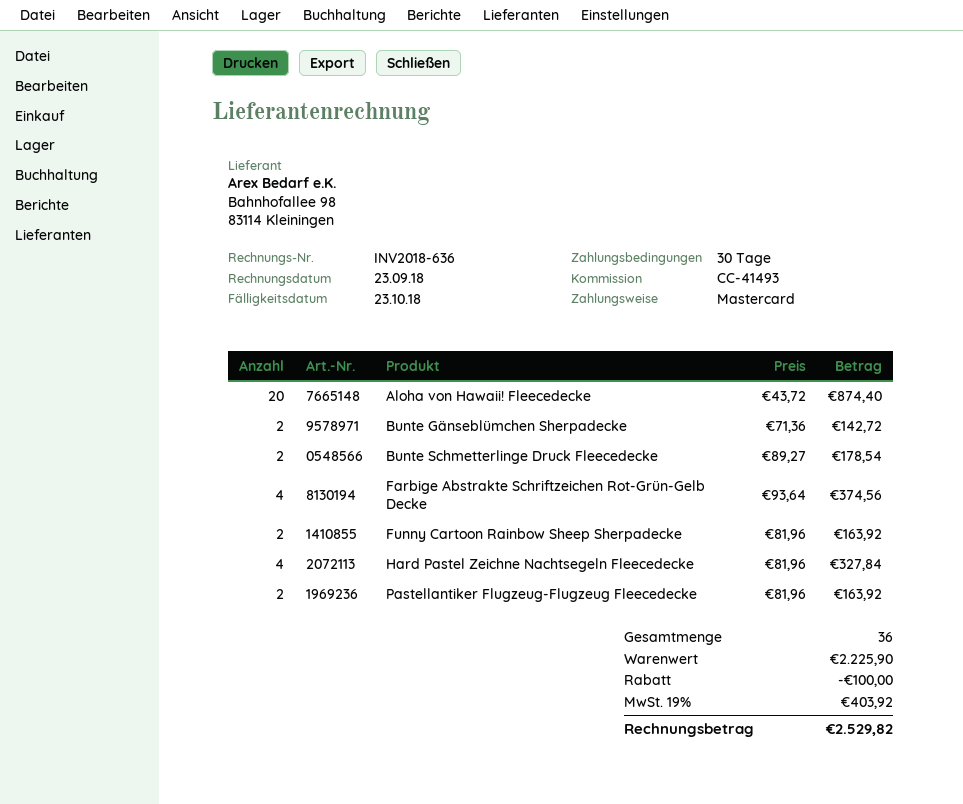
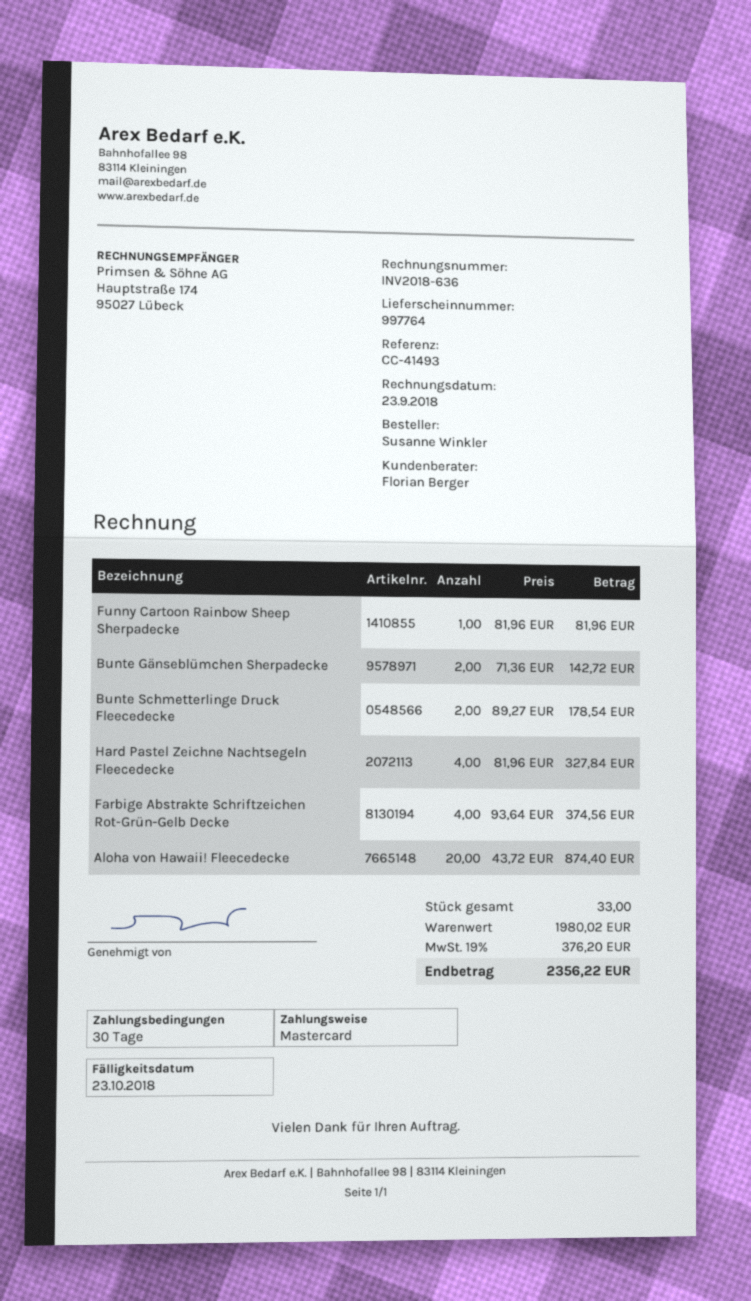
Funny Cartoon Rainbow Sheep Sherpadecke: 2 x 81.96 = 163.92 -> 1 x 81.96 = 81.96
Pastellantiker Flugzeug-Flugzeug Fleecedecke: 2 x 81.96 = 163.92 -> none
total quantity: 36 -> 33
subtotal: 2225.90 -> 1980.02
discount: 100.00 -> none
tax: 19% = 403.92 -> 19% = 376.20
total: 2529.82 -> 2356.22

